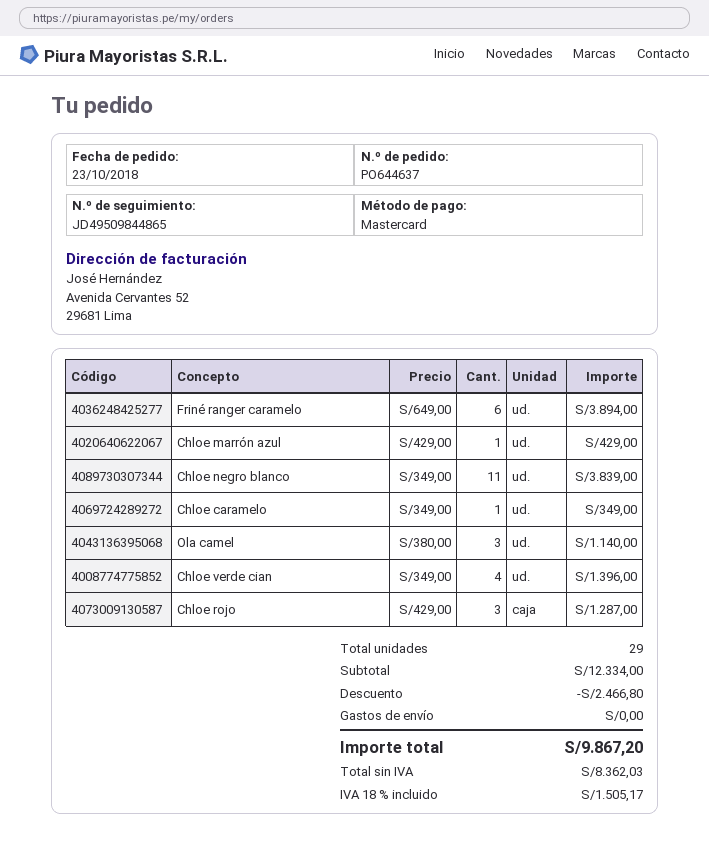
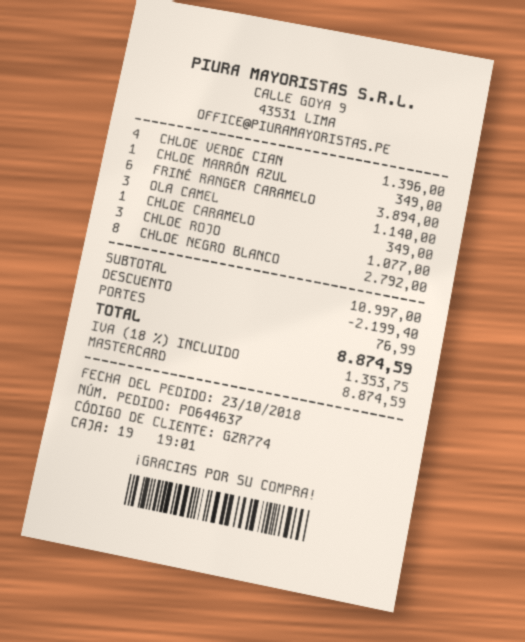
Chloe marrón azul: 1 for 429.00 -> 1 for 349.00
Chloe negro blanco: 11 for 3839.00 -> 8 for 2792.00
Chloe rojo: 3 for 1287.00 -> 3 for 1077.00
subtotal: 12334.00 -> 10997.00
discount: 2466.80 -> 2199.40
shipping: 0.00 -> 76.99
tax: 18% = 1505.17 -> 18% = 1353.75
total: 9867.20 -> 8874.59

